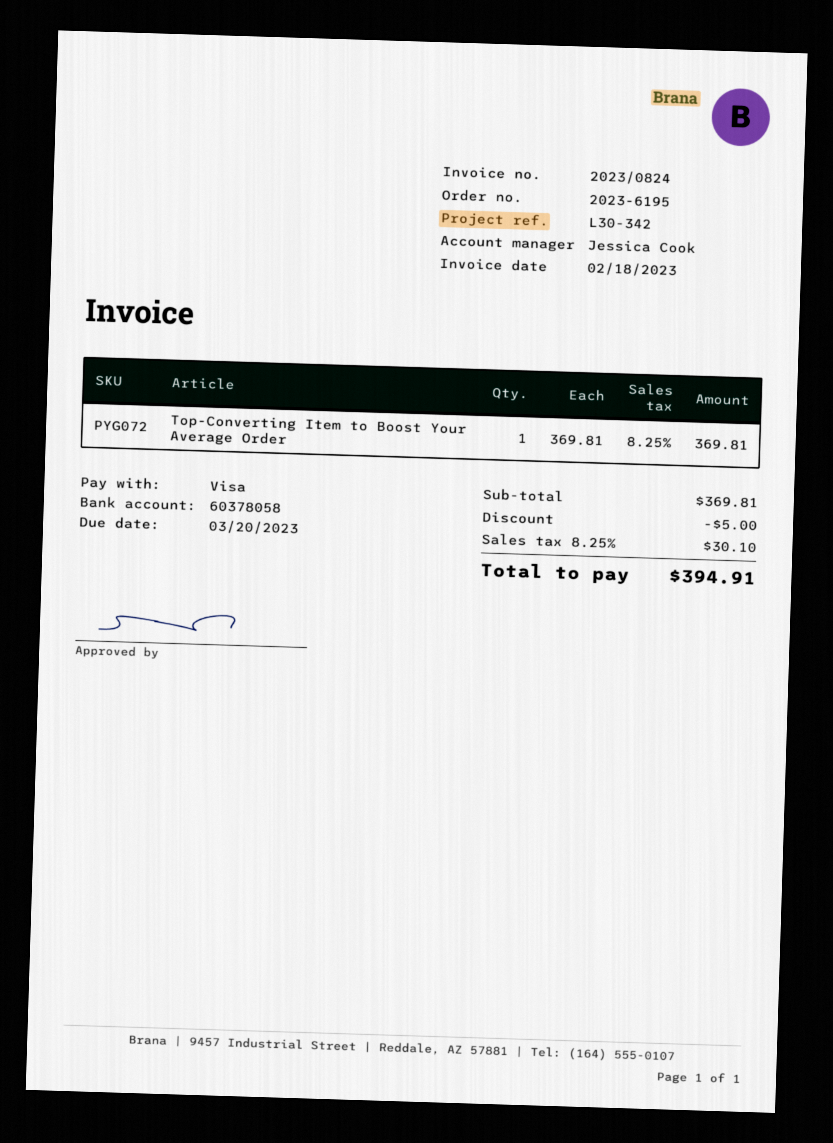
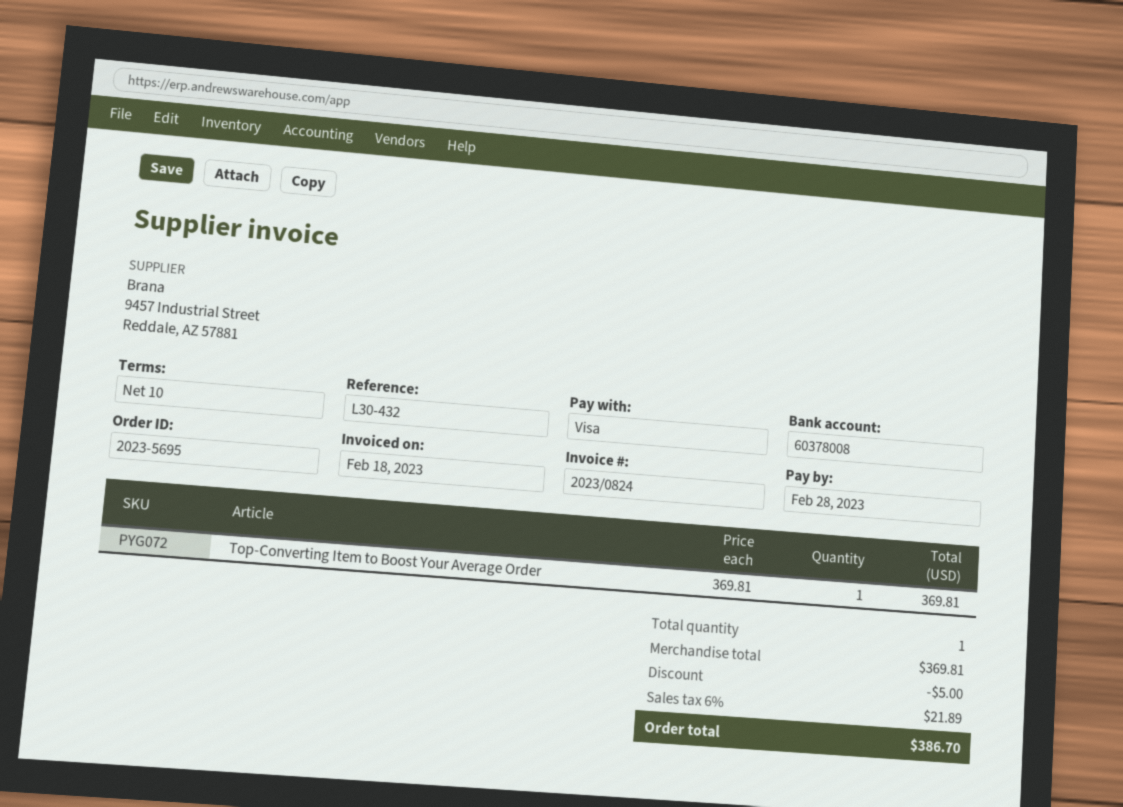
order number: 2023-6195 -> 2023-5695
due date: 2023-03-20 -> 2023-02-28
reference: L30-342 -> L30-432
bank account: 60378058 -> 60378008
tax: 8.25% = 30.10 -> 6% = 21.89
total: 394.91 -> 386.70

